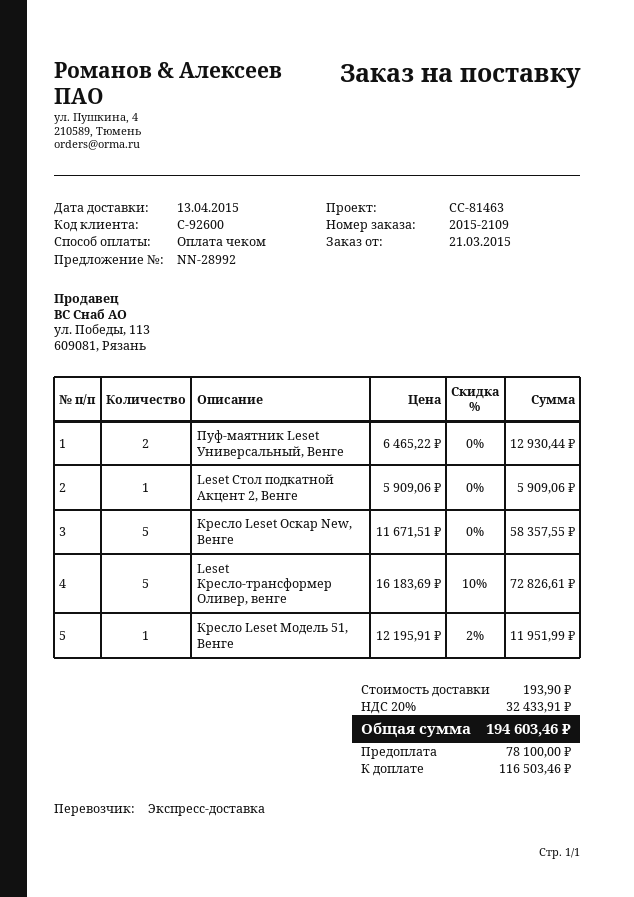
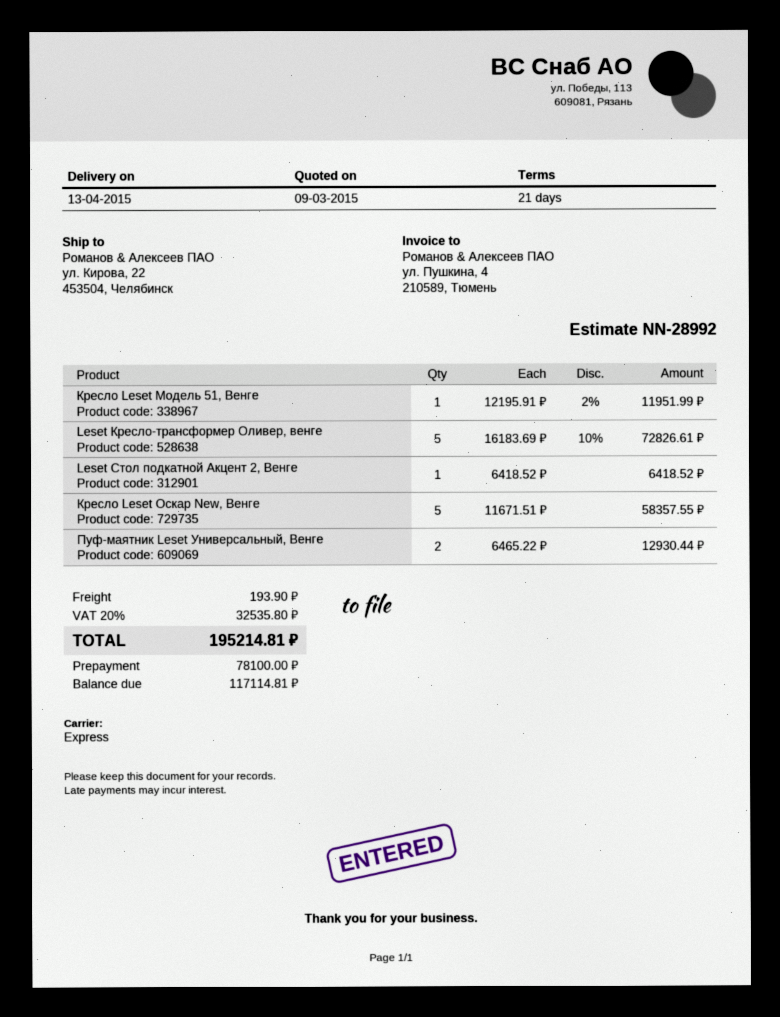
Leset Стол подкатной Акцент 2, Венге: 1 x 5909.06 = 5909.06 -> 1 x 6418.52 = 6418.52
tax: 20% = 32433.91 -> 20% = 32535.80
total: 194603.46 -> 195214.81
balance: 116503.46 -> 117114.81

